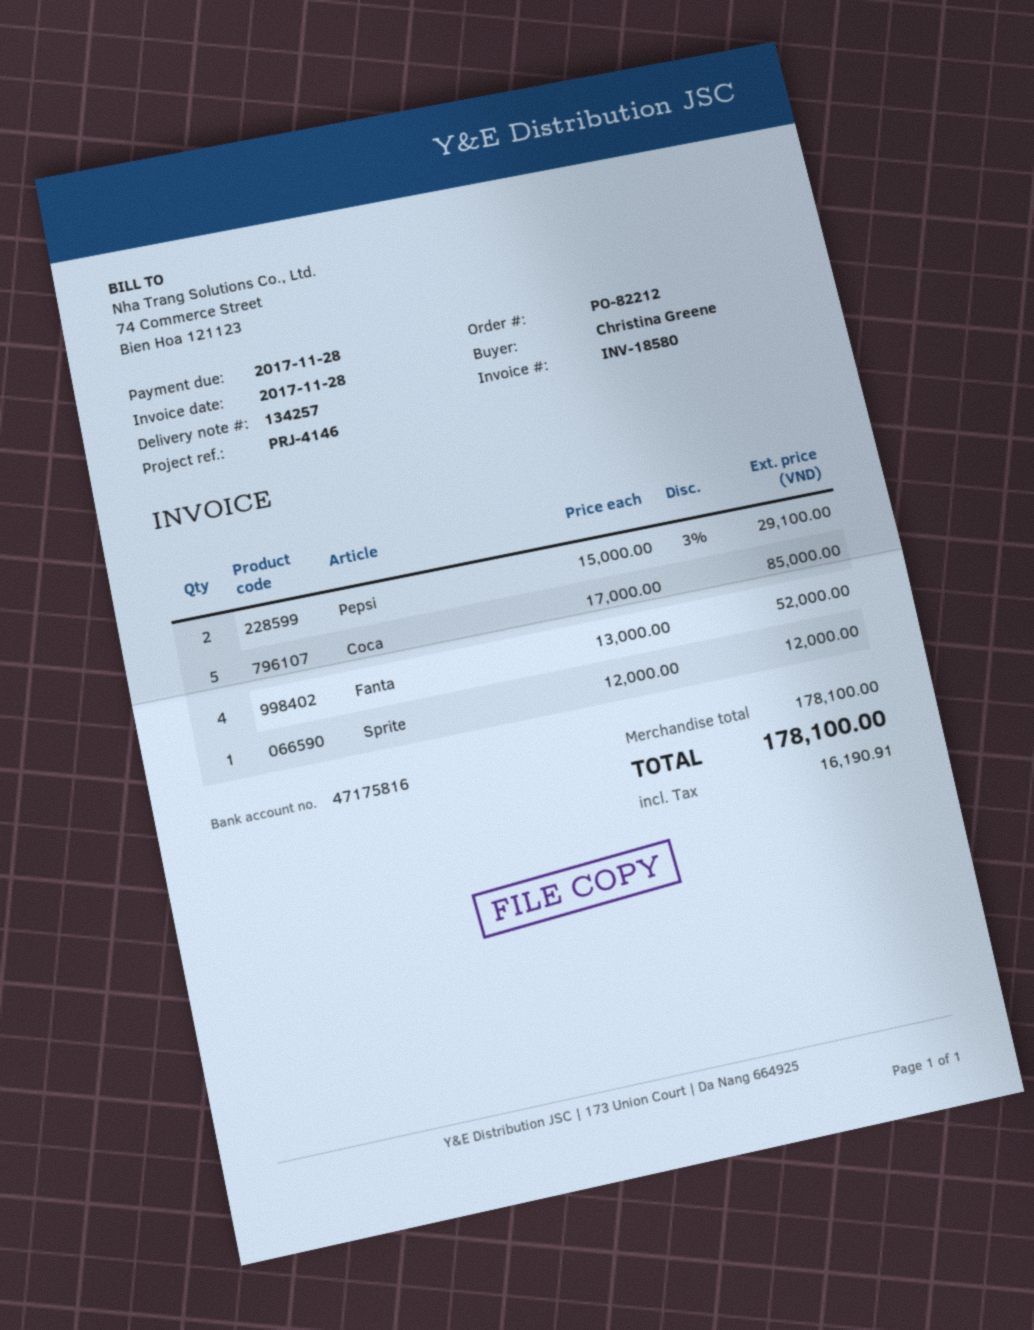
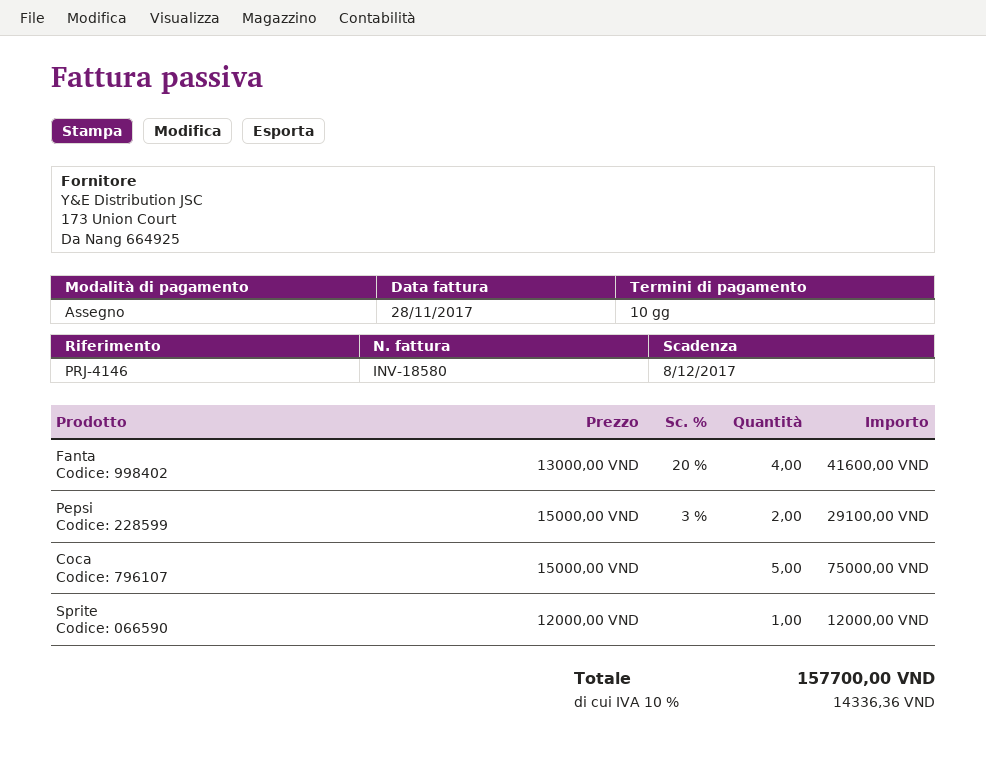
due date: 2017-11-28 -> 2017-12-08
Coca: 5 x 17000.00 = 85000.00 -> 5 x 15000.00 = 75000.00
Fanta: 4 x 13000.00 = 52000.00 -> 4 x 13000.00 - 20% = 41600.00
tax: 16190.91 -> 14336.36
total: 178100.00 -> 157700.00

